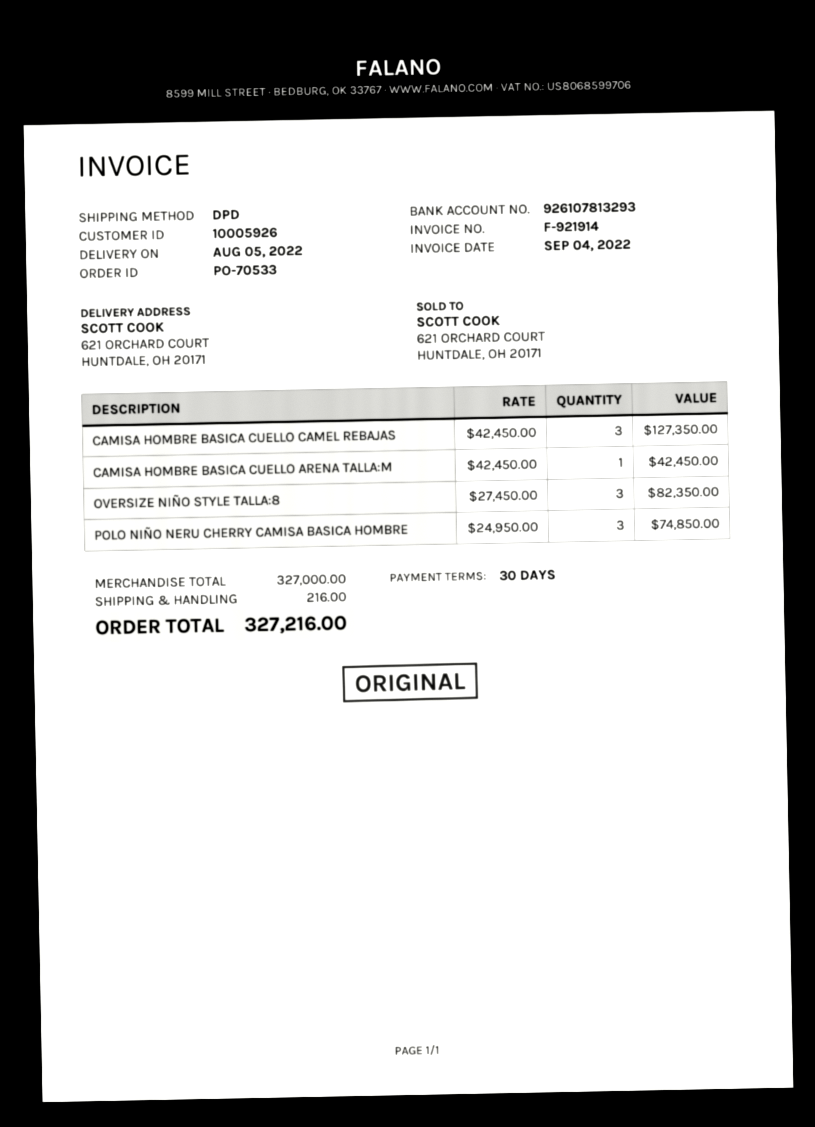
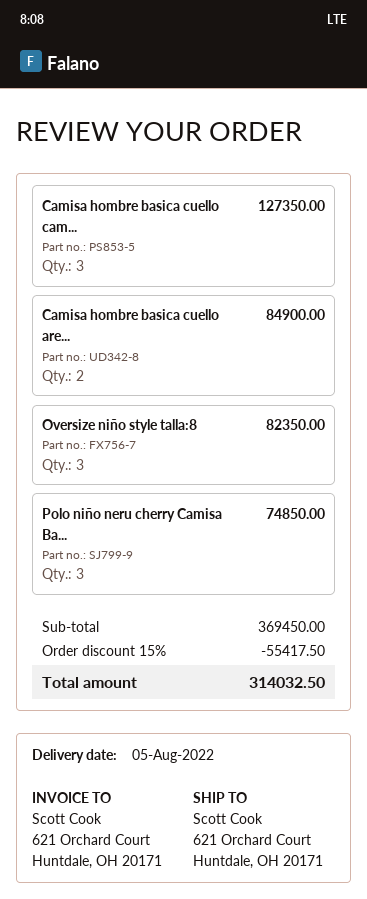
CAMISA HOMBRE BASICA CUELLO ARENA TALLA:M: 1 for 42450.00 -> 2 for 84900.00
subtotal: 327000.00 -> 369450.00
discount: none -> 15% = 55417.50
shipping: 216.00 -> none
total: 327216.00 -> 314032.50

